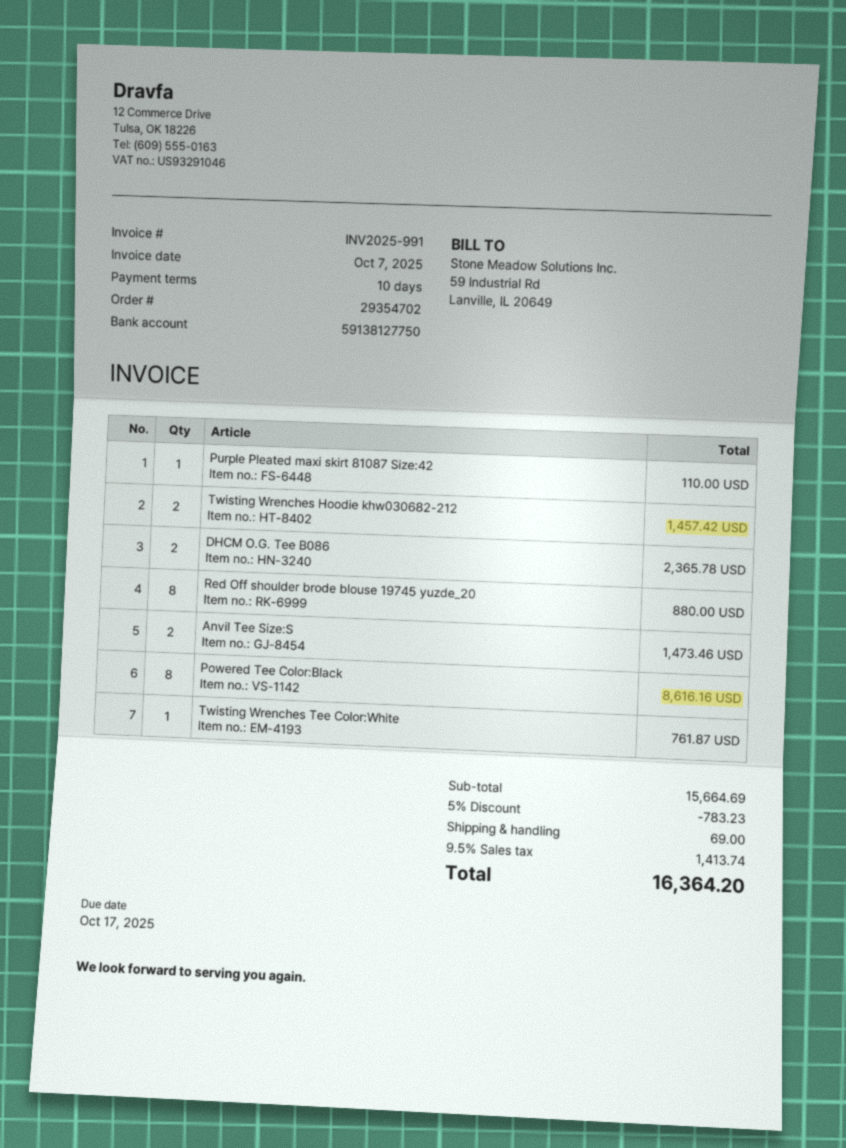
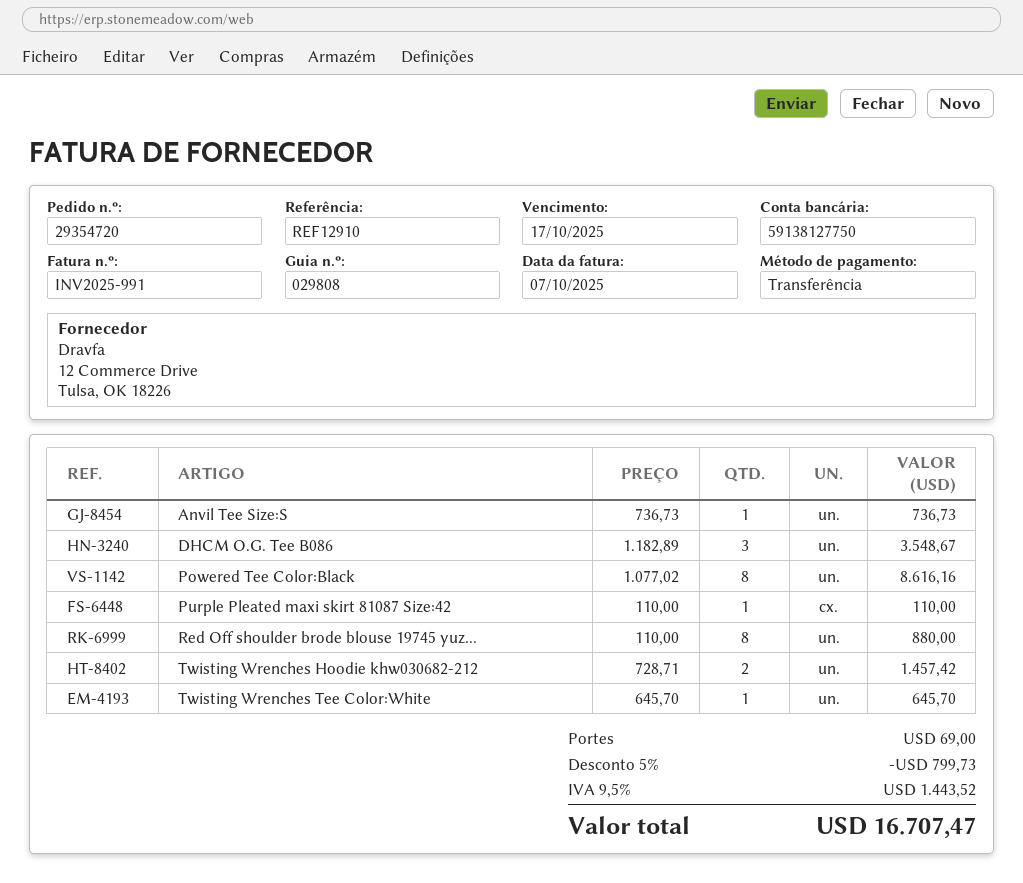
order number: 29354702 -> 29354720
DHCM O.G. Tee B086: 2 for 2365.78 -> 3 for 3548.67
Anvil Tee Size:S: 2 for 1473.46 -> 1 for 736.73
Twisting Wrenches Tee Color:White: 1 for 761.87 -> 1 for 645.70
discount: 5% = 783.23 -> 5% = 799.73
tax: 9.5% = 1413.74 -> 9.5% = 1443.52
total: 16364.20 -> 16707.47

